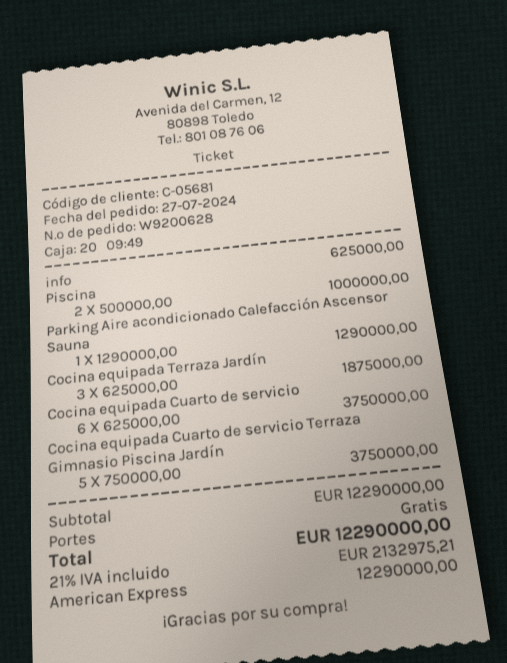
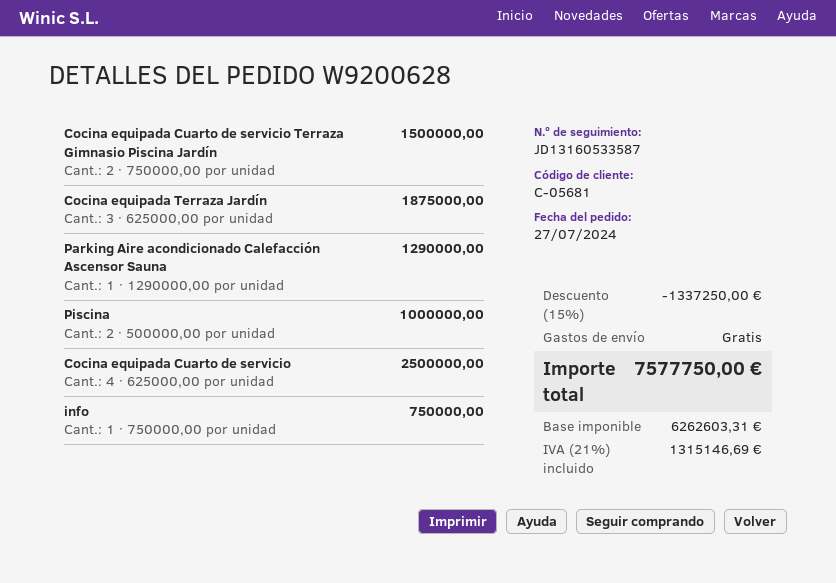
info: 1 x 625000.00 = 625000.00 -> 1 x 750000.00 = 750000.00
Cocina equipada Cuarto de servicio: 6 x 625000.00 = 3750000.00 -> 4 x 625000.00 = 2500000.00
Cocina equipada Cuarto de servicio Terraza Gimnasio Piscina Jardín: 5 x 750000.00 = 3750000.00 -> 2 x 750000.00 = 1500000.00
discount: none -> 15% = 1337250.00
tax: 21% = 2132975.21 -> 21% = 1315146.69
total: 12290000.00 -> 7577750.00

